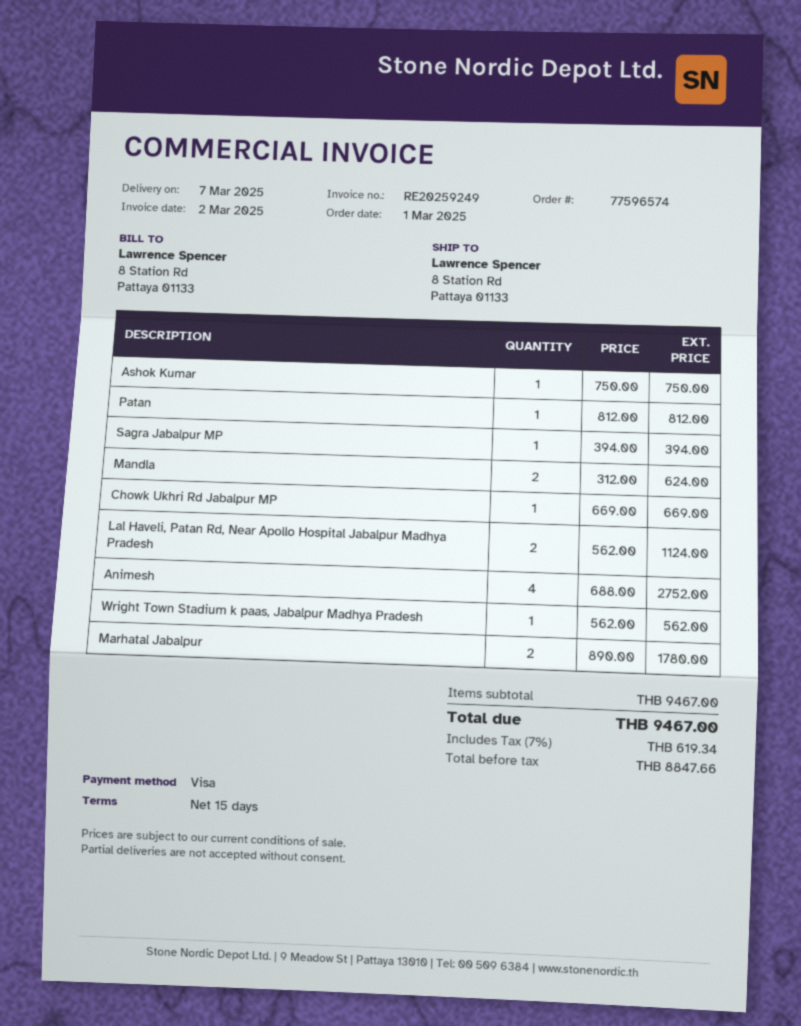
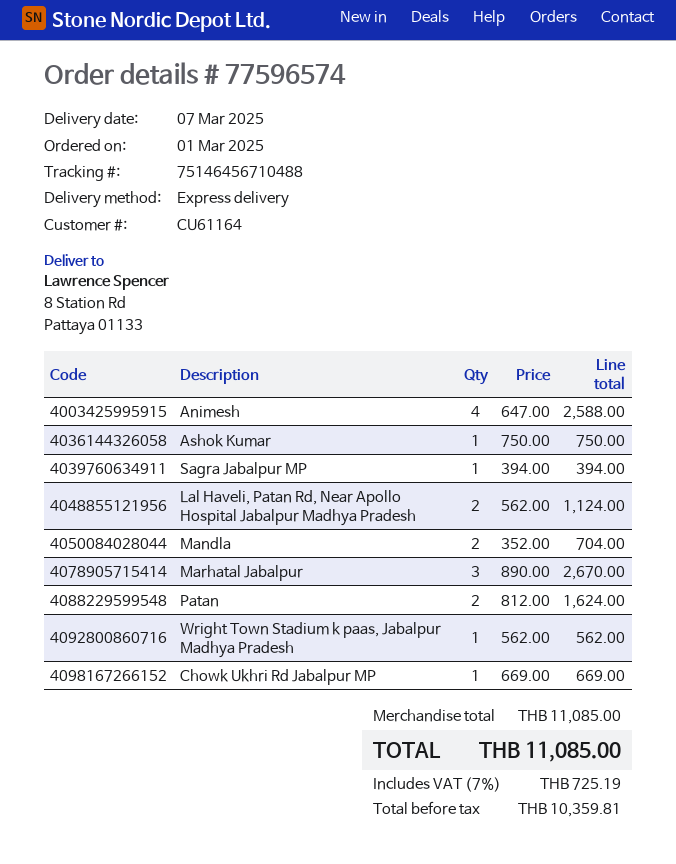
Patan: 1 x 812.00 = 812.00 -> 2 x 812.00 = 1624.00
Mandla: 2 x 312.00 = 624.00 -> 2 x 352.00 = 704.00
Animesh: 4 x 688.00 = 2752.00 -> 4 x 647.00 = 2588.00
Marhatal Jabalpur: 2 x 890.00 = 1780.00 -> 3 x 890.00 = 2670.00
subtotal: 9467.00 -> 11085.00
net: 8847.66 -> 10359.81
tax: 7% = 619.34 -> 7% = 725.19
total: 9467.00 -> 11085.00

